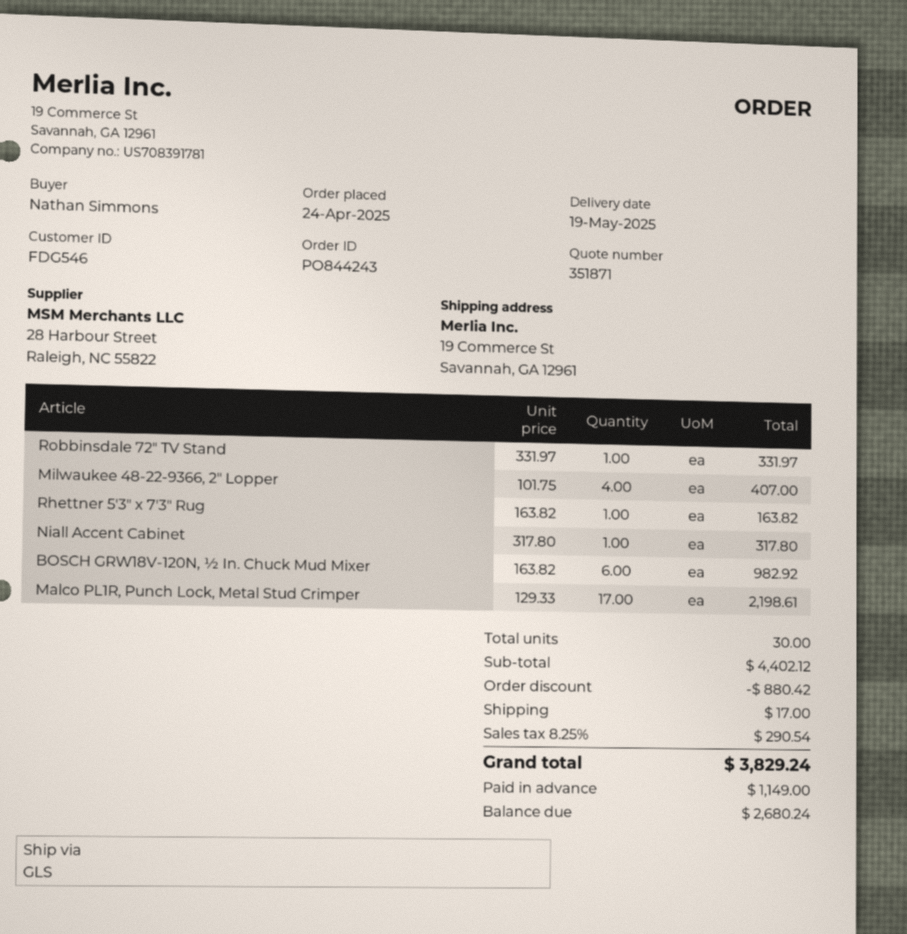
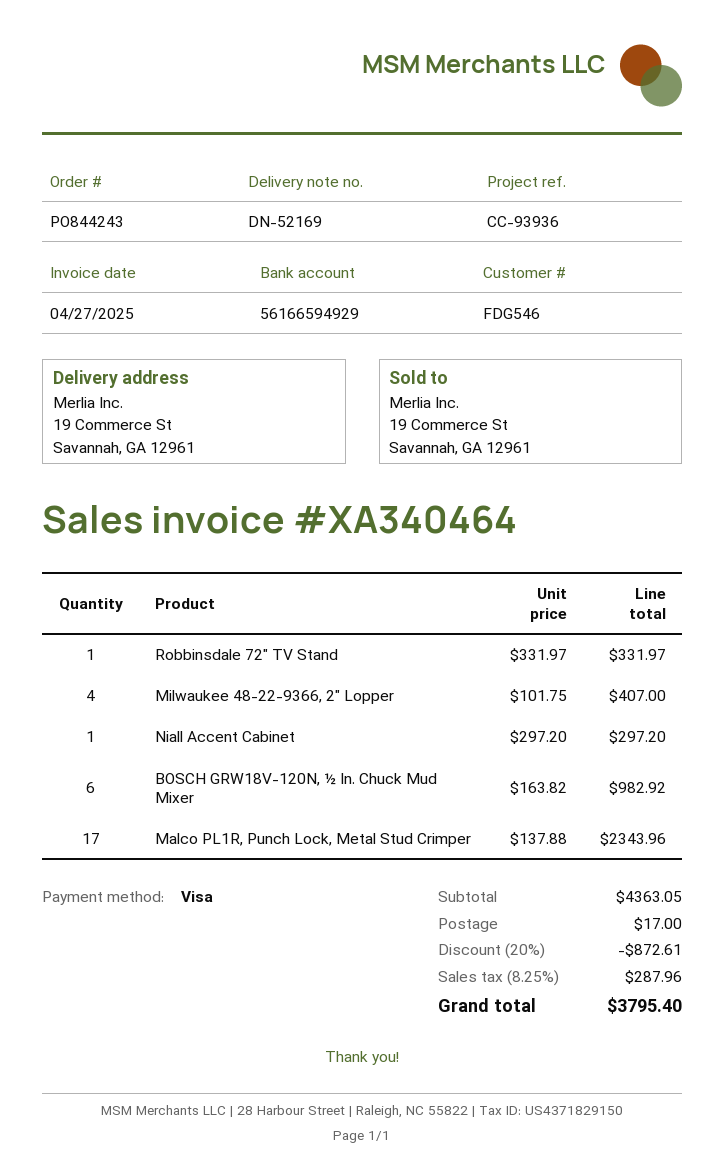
Rhettner 5'3" x 7'3" Rug: 1 x 163.82 = 163.82 -> none
Niall Accent Cabinet: 1 x 317.80 = 317.80 -> 1 x 297.20 = 297.20
Malco PL1R, Punch Lock, Metal Stud Crimper: 17 x 129.33 = 2198.61 -> 17 x 137.88 = 2343.96
subtotal: 4402.12 -> 4363.05
discount: 880.42 -> 872.61
tax: 8.25% = 290.54 -> 8.25% = 287.96
total: 3829.24 -> 3795.40

